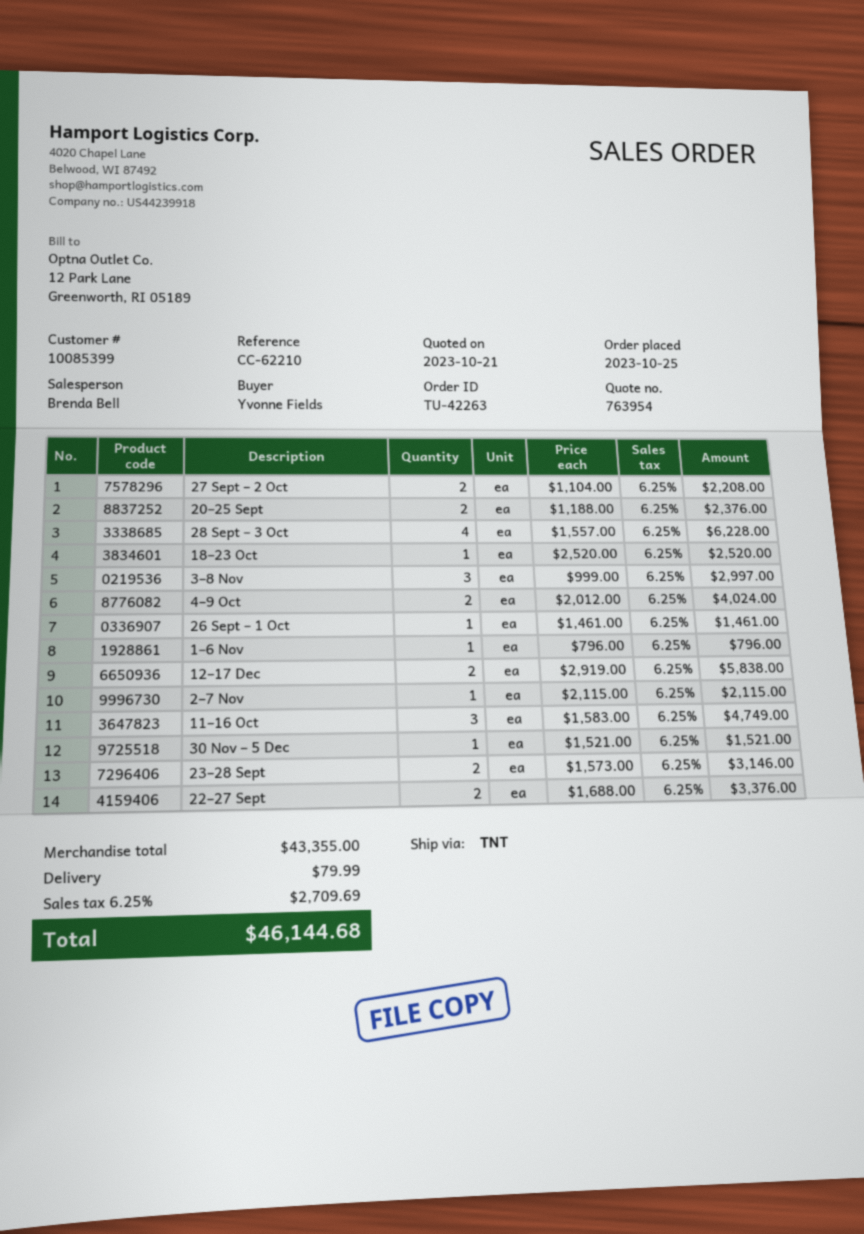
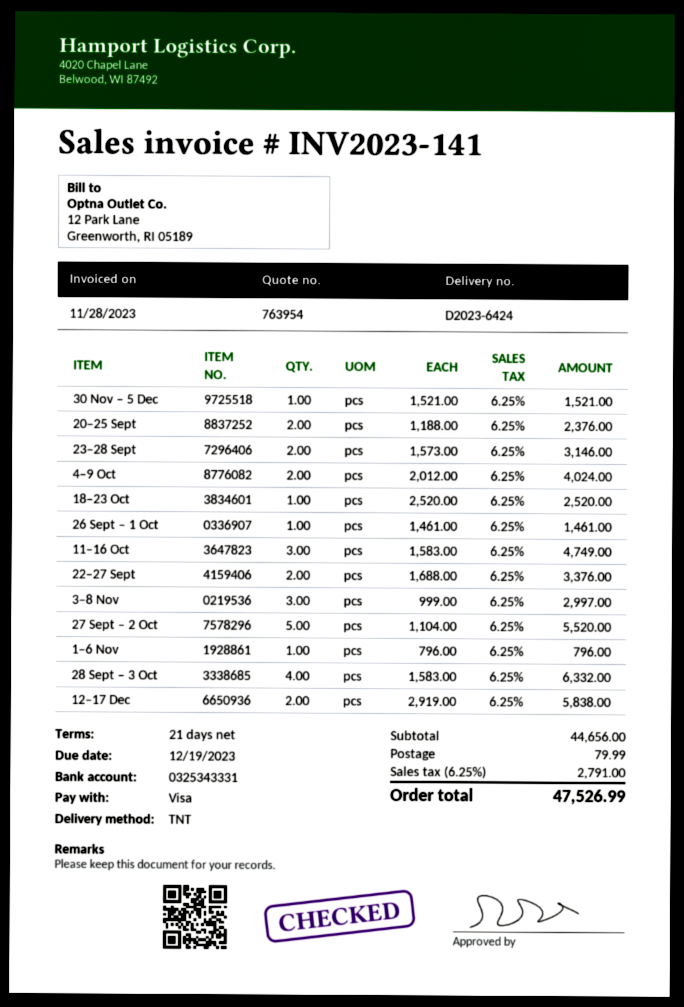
27 Sept – 2 Oct: 2 x 1104.00 = 2208.00 -> 5 x 1104.00 = 5520.00
28 Sept – 3 Oct: 4 x 1557.00 = 6228.00 -> 4 x 1583.00 = 6332.00
2–7 Nov: 1 x 2115.00 = 2115.00 -> none
subtotal: 43355.00 -> 44656.00
tax: 6.25% = 2709.69 -> 6.25% = 2791.00
total: 46144.68 -> 47526.99

